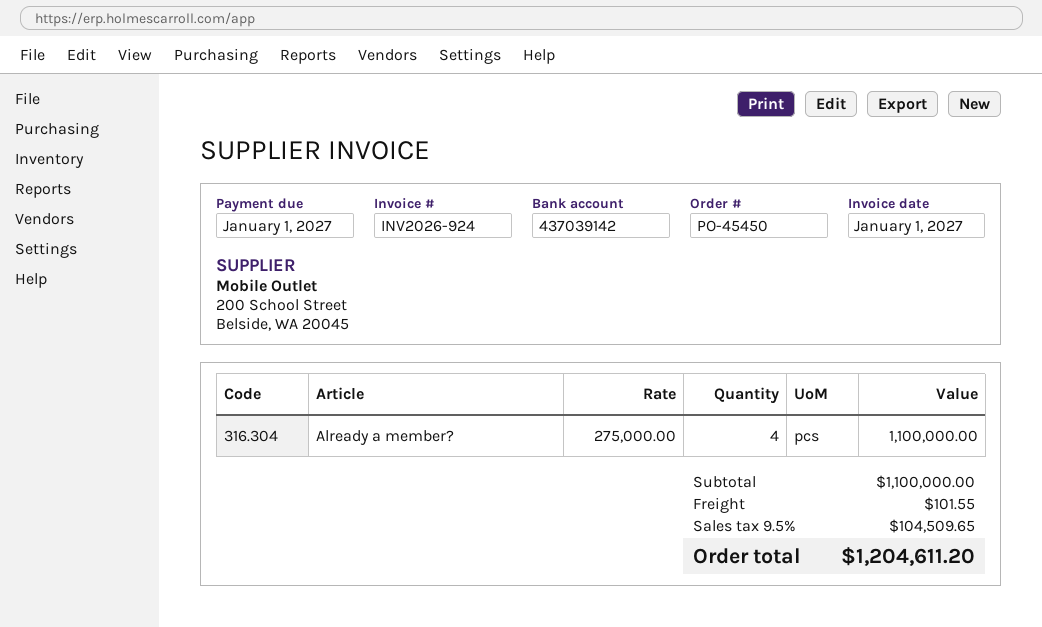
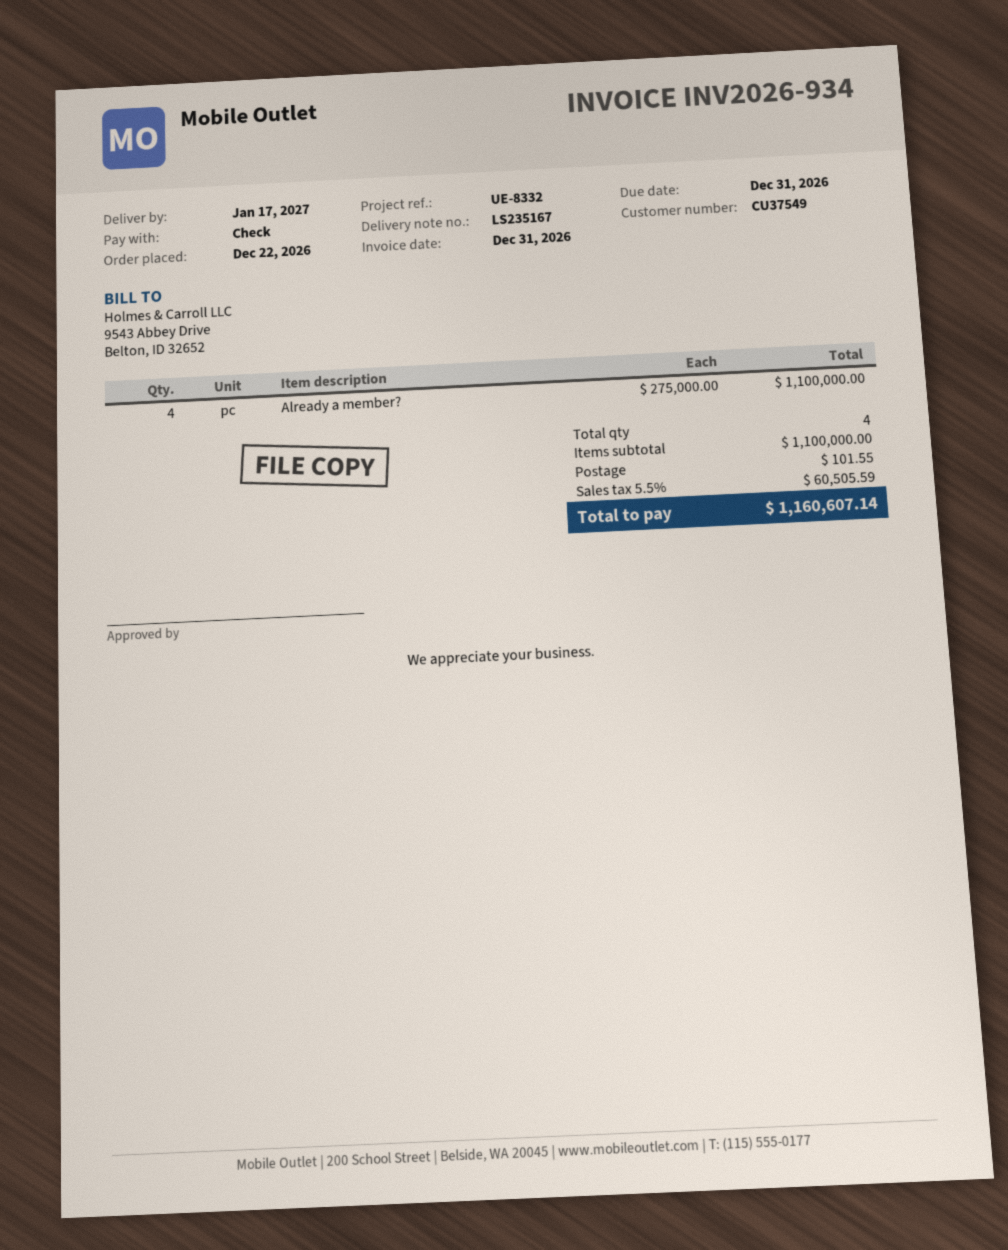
invoice number: INV2026-924 -> INV2026-934
invoice date: 2027-01-01 -> 2026-12-31
due date: 2027-01-01 -> 2026-12-31
tax: 9.5% = 104509.65 -> 5.5% = 60505.59
total: 1204611.20 -> 1160607.14

